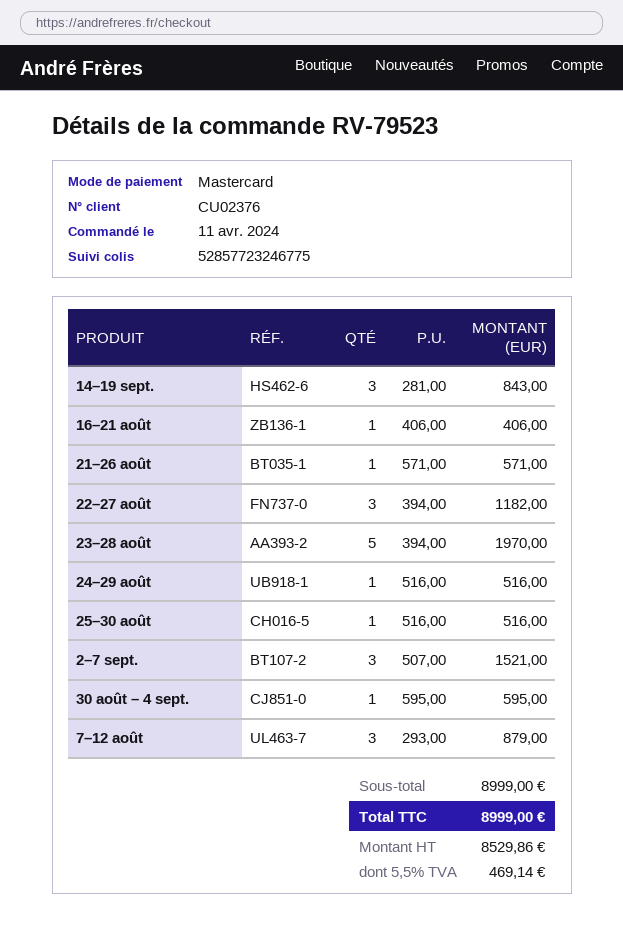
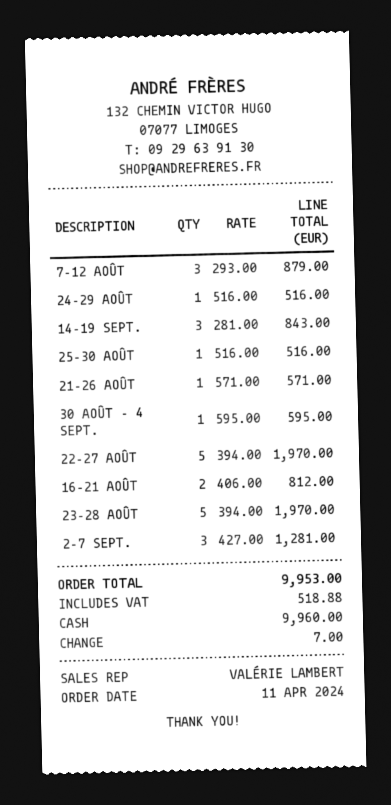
payment method: Mastercard -> cash
16–21 août: 1 x 406.00 = 406.00 -> 2 x 406.00 = 812.00
22–27 août: 3 x 394.00 = 1182.00 -> 5 x 394.00 = 1970.00
2–7 sept.: 3 x 507.00 = 1521.00 -> 3 x 427.00 = 1281.00
tax: 469.14 -> 518.88
total: 8999.00 -> 9953.00

